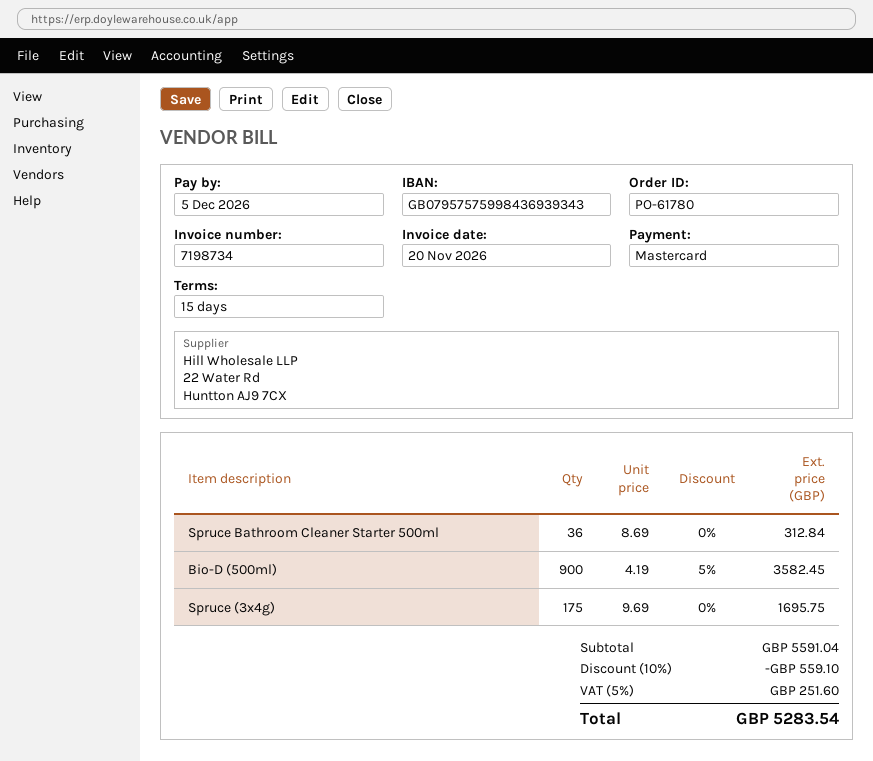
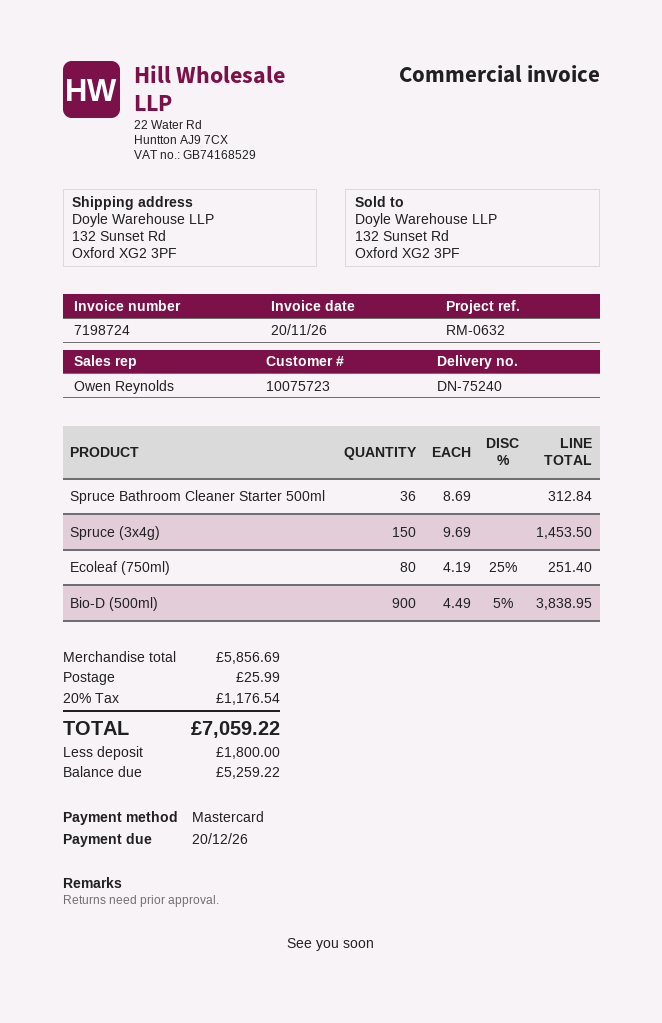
invoice number: 7198734 -> 7198724
due date: 2026-12-05 -> 2026-12-20
Bio-D (500ml): 900 x 4.19 - 5% = 3582.45 -> 900 x 4.49 - 5% = 3838.95
Spruce (3x4g): 175 x 9.69 = 1695.75 -> 150 x 9.69 = 1453.50
Ecoleaf (750ml): none -> 80 x 4.19 - 25% = 251.40
subtotal: 5591.04 -> 5856.69
discount: 10% = 559.10 -> none
shipping: none -> 25.99
tax: 5% = 251.60 -> 20% = 1176.54
total: 5283.54 -> 7059.22

